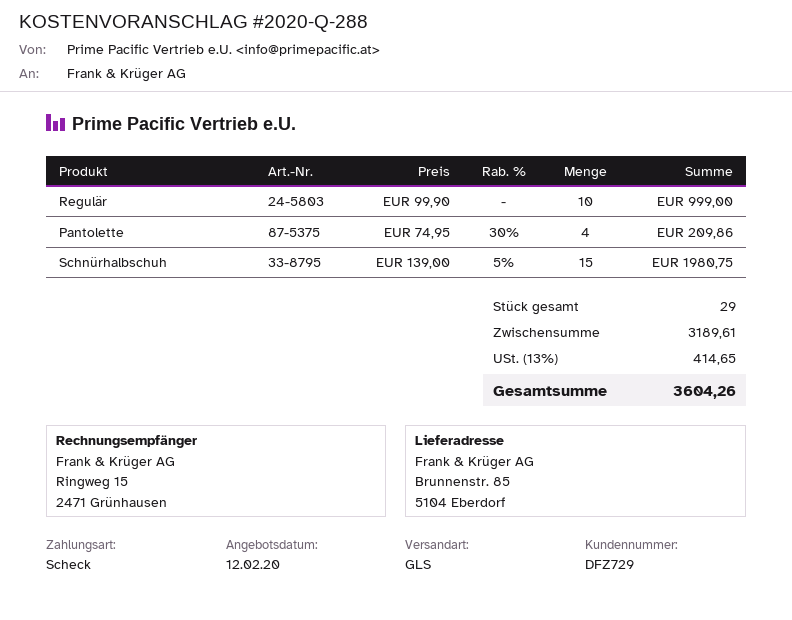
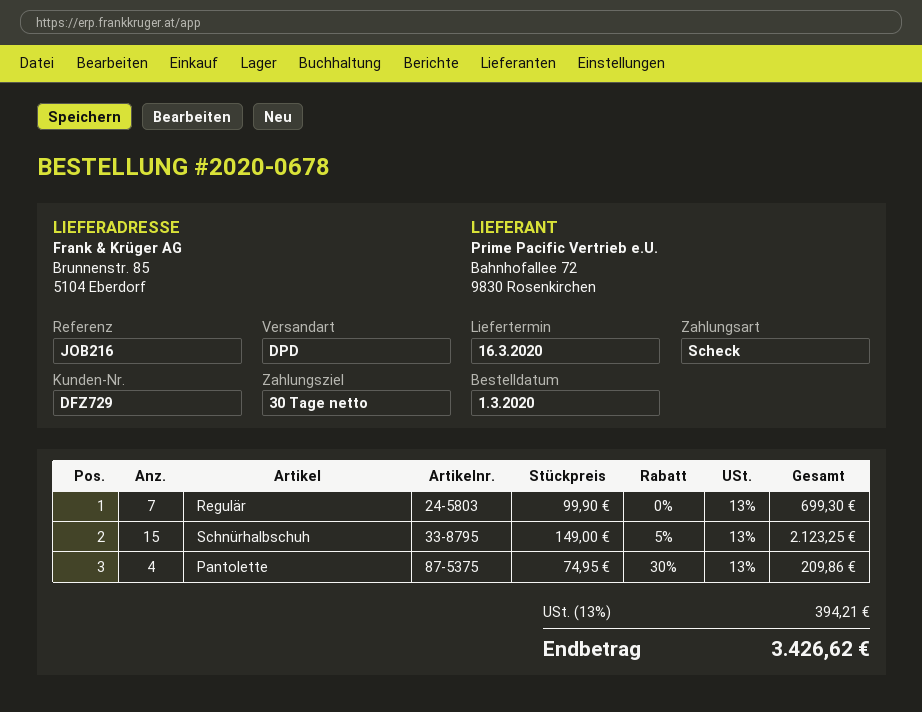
shipping method: GLS -> DPD
Regulär: 10 x 99.90 = 999.00 -> 7 x 99.90 = 699.30
Schnürhalbschuh: 15 x 139.00 - 5% = 1980.75 -> 15 x 149.00 - 5% = 2123.25
tax: 13% = 414.65 -> 13% = 394.21
total: 3604.26 -> 3426.62

